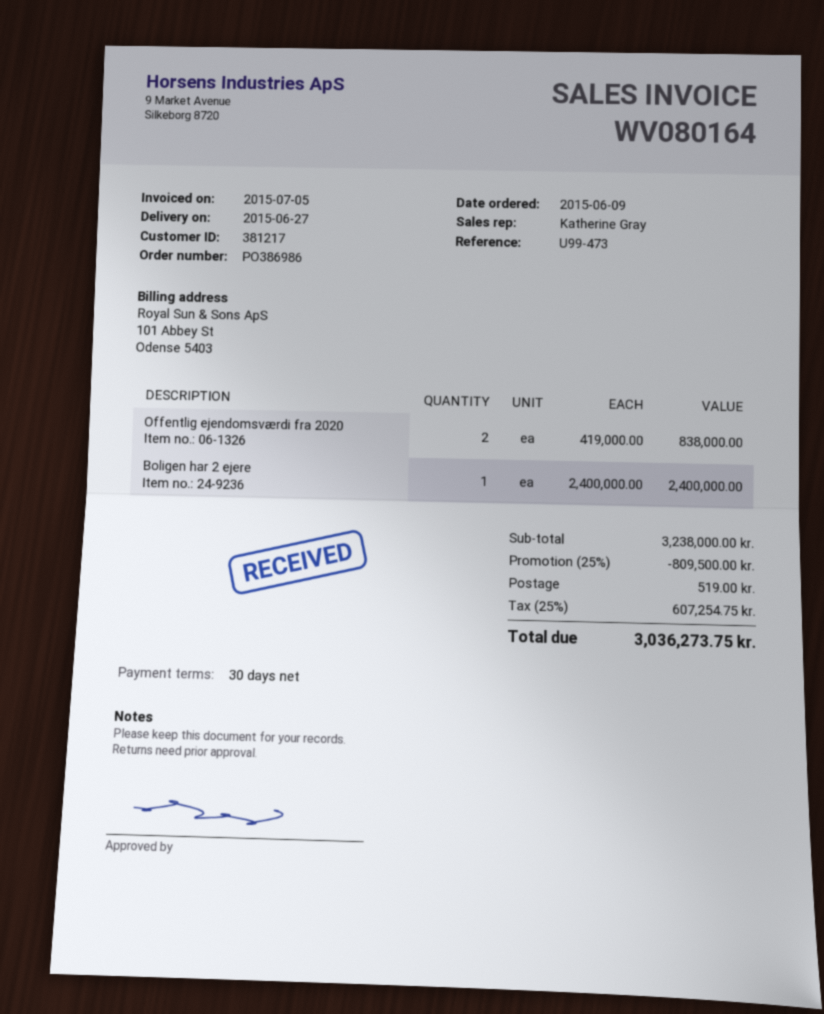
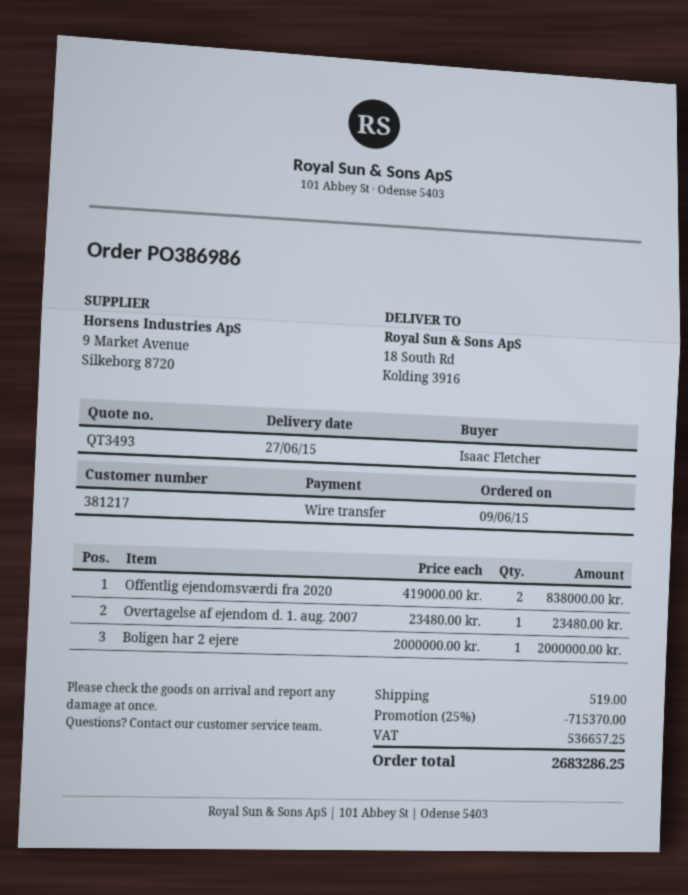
Boligen har 2 ejere: 1 x 2400000.00 = 2400000.00 -> 1 x 2000000.00 = 2000000.00
Overtagelse af ejendom d. 1. aug. 2007: none -> 1 x 23480.00 = 23480.00
discount: 25% = 809500.00 -> 25% = 715370.00
tax: 607254.75 -> 536657.25
total: 3036273.75 -> 2683286.25

